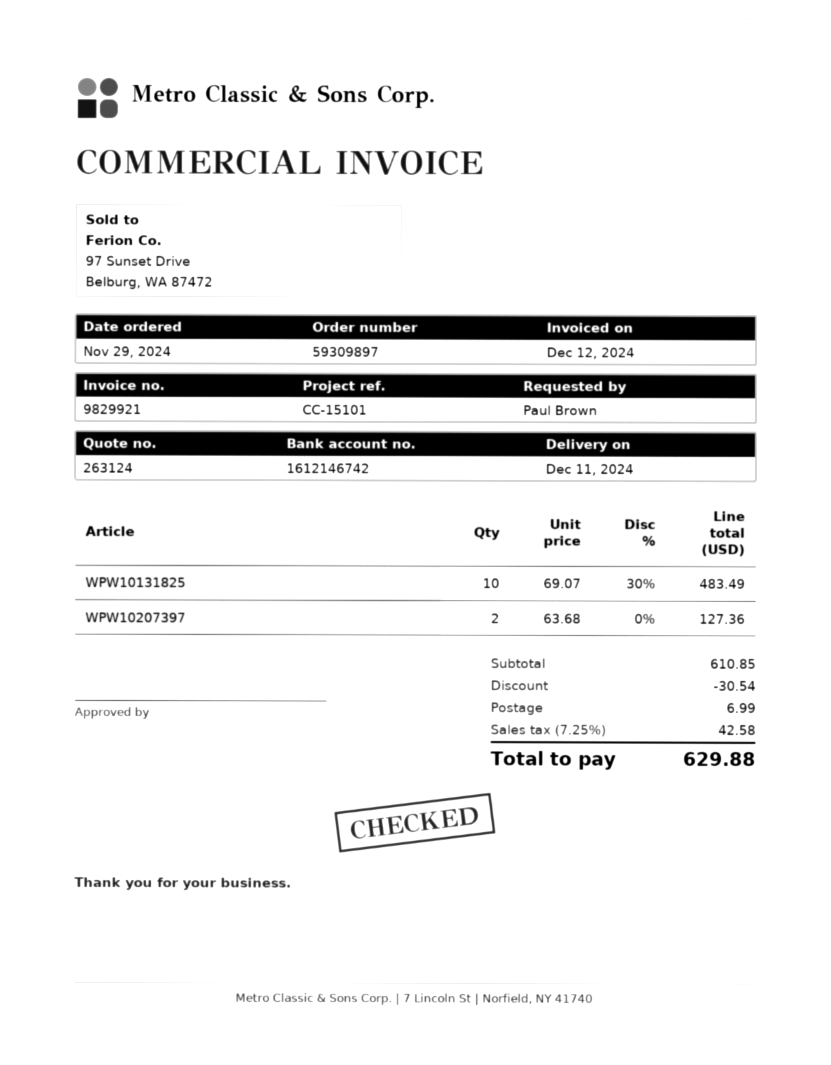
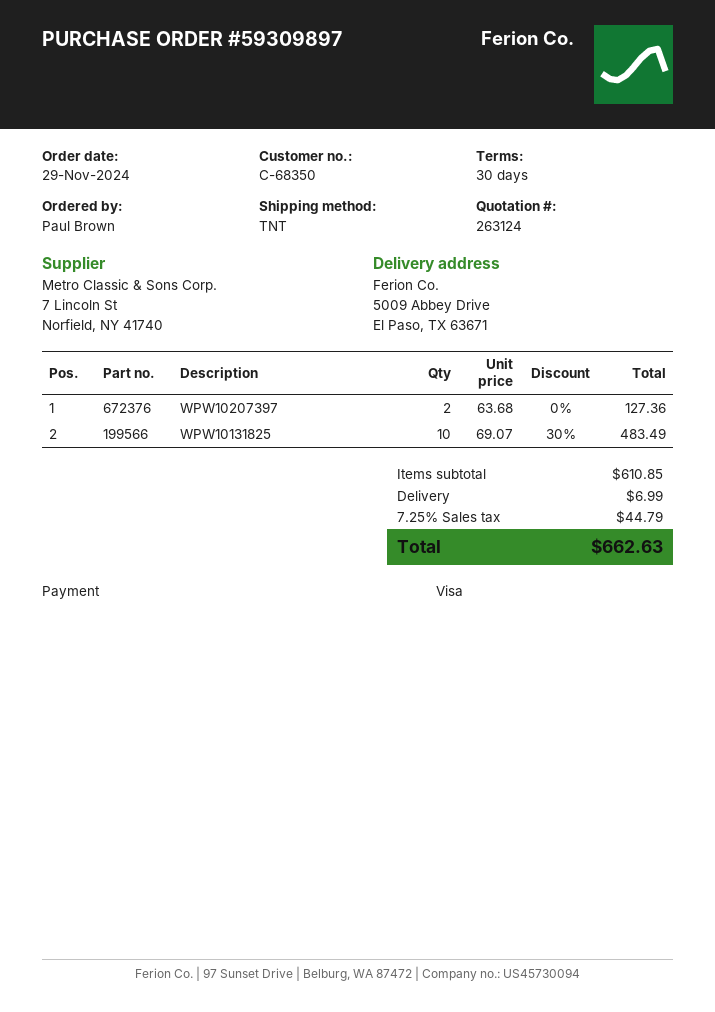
discount: 30.54 -> none
tax: 7.25% = 42.58 -> 7.25% = 44.79
total: 629.88 -> 662.63

